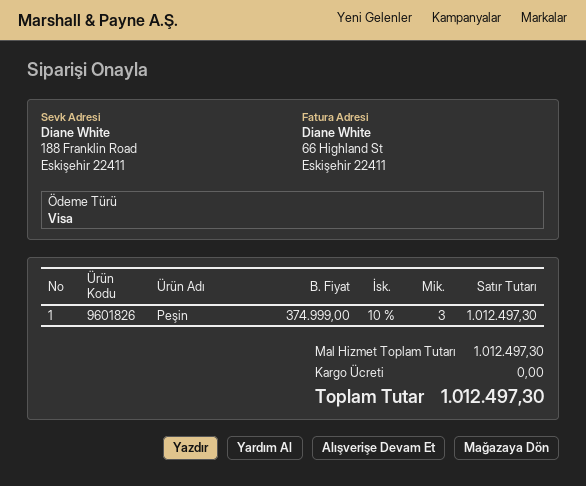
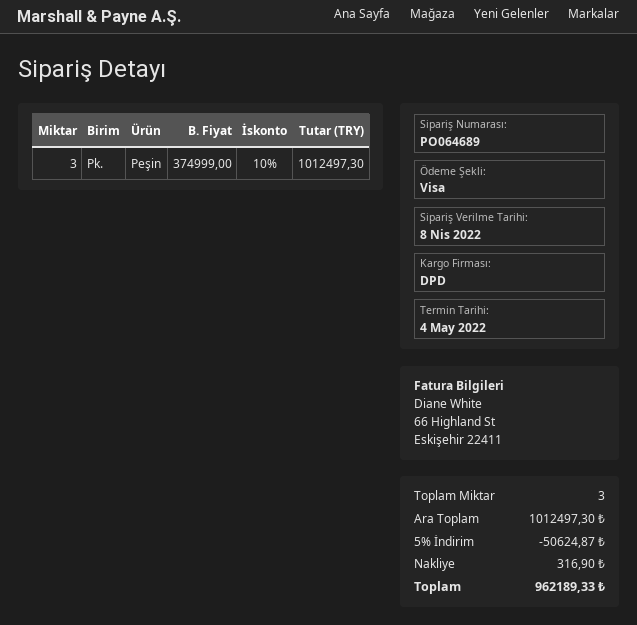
discount: none -> 5% = 50624.87
shipping: 0.00 -> 316.90
total: 1012497.30 -> 962189.33

